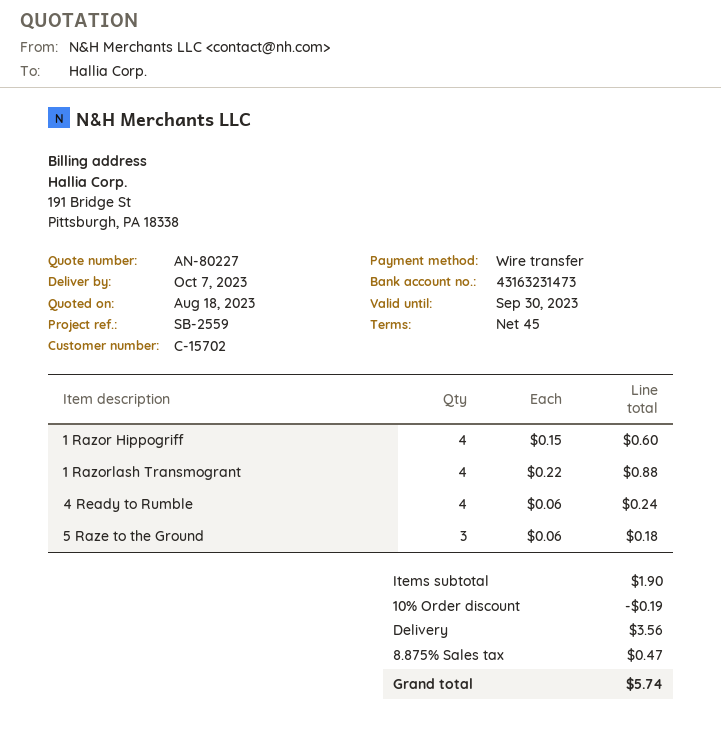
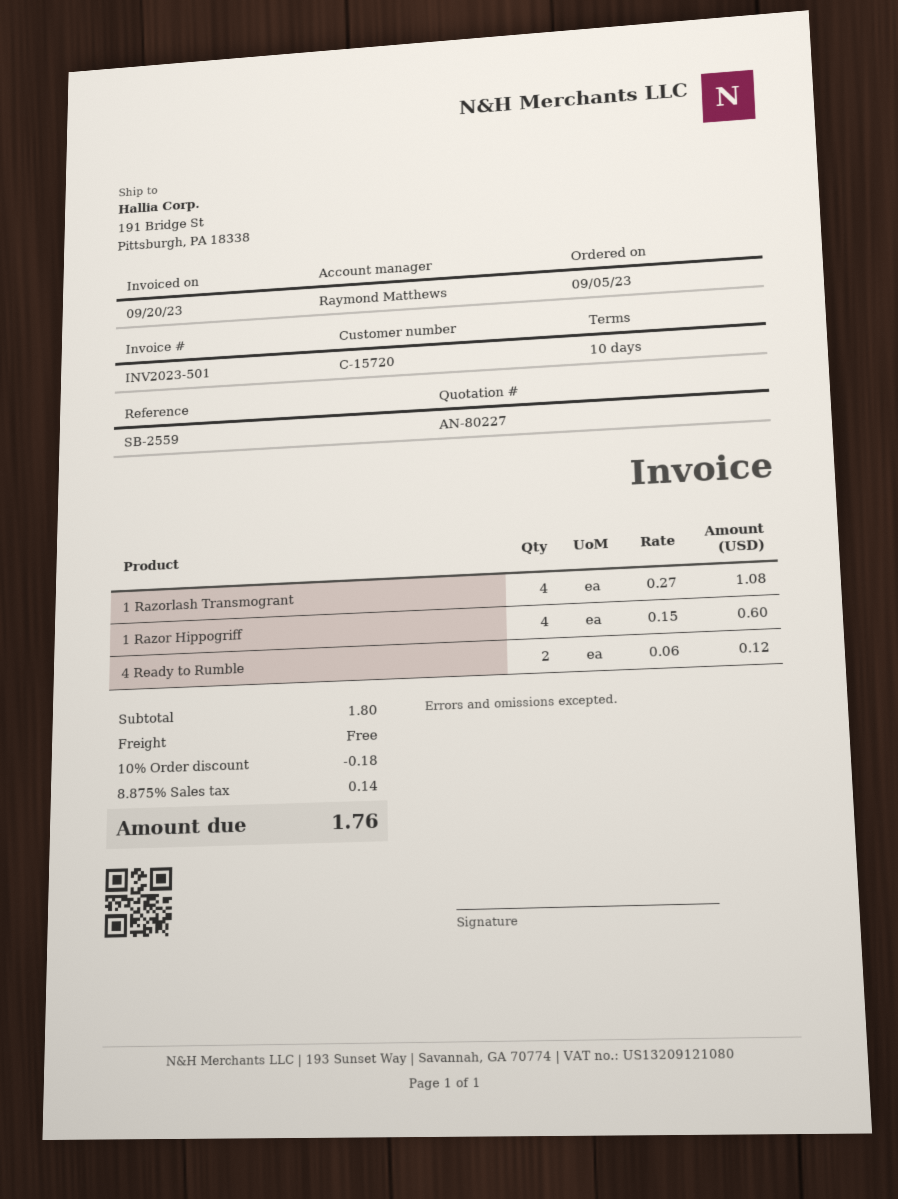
payment terms: 45 days -> 10 days
customer number: C-15702 -> C-15720
1 Razorlash Transmogrant: 4 x 0.22 = 0.88 -> 4 x 0.27 = 1.08
4 Ready to Rumble: 4 x 0.06 = 0.24 -> 2 x 0.06 = 0.12
5 Raze to the Ground: 3 x 0.06 = 0.18 -> none
subtotal: 1.90 -> 1.80
discount: 10% = 0.19 -> 10% = 0.18
shipping: 3.56 -> 0.00
tax: 8.875% = 0.47 -> 8.875% = 0.14
total: 5.74 -> 1.76

